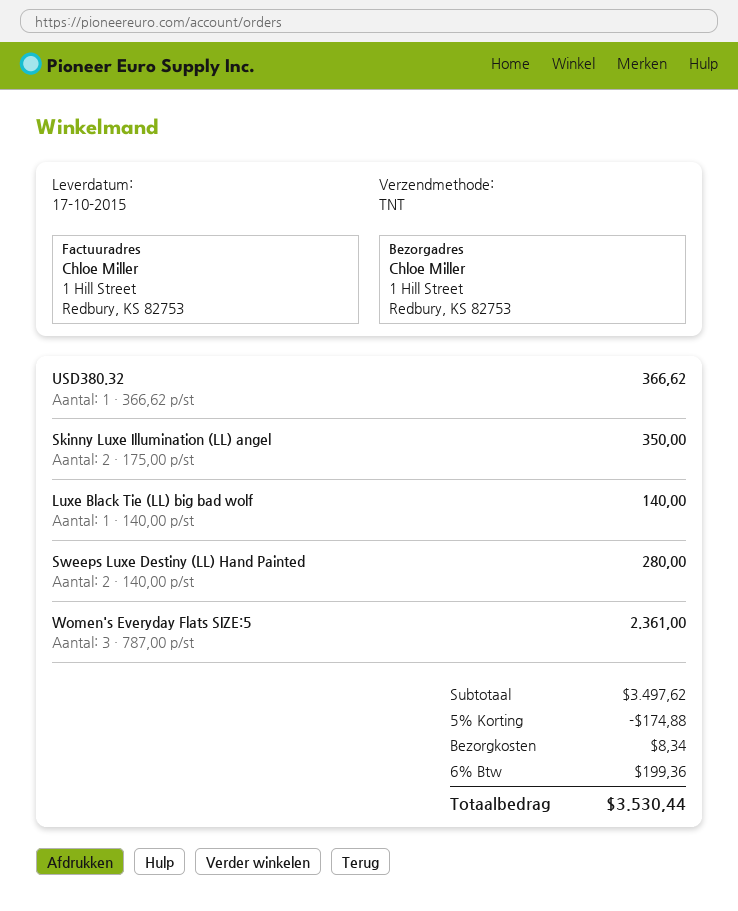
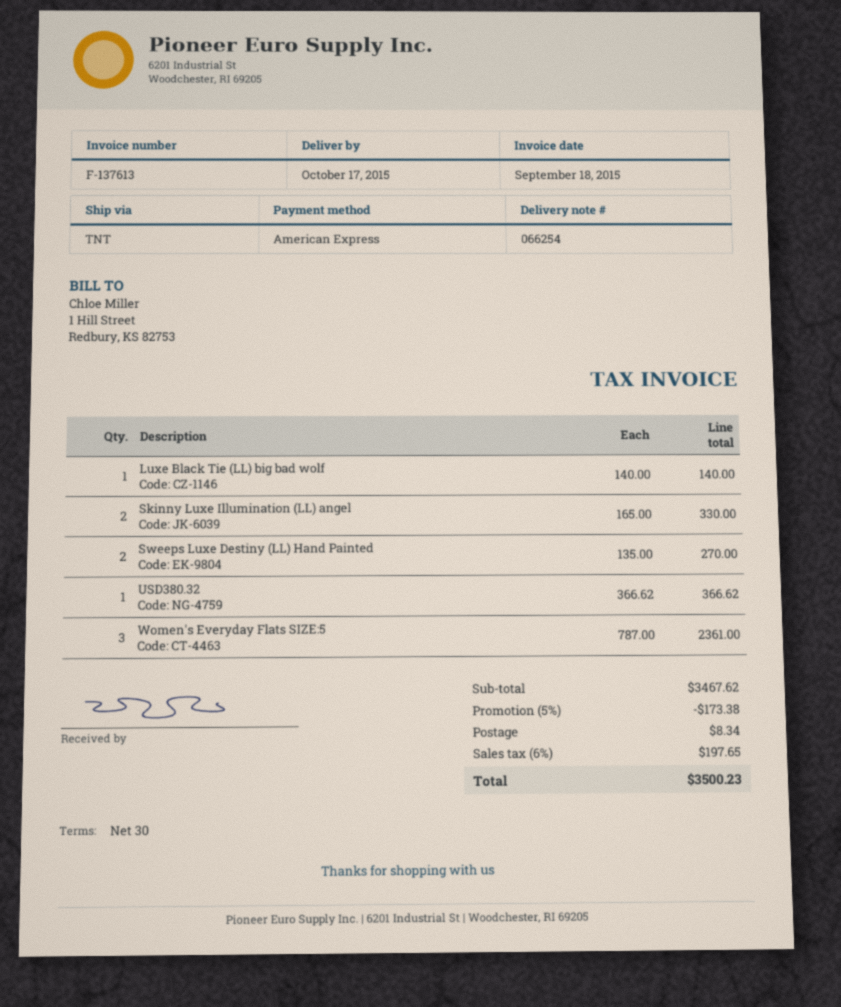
Skinny Luxe Illumination (LL) angel: 2 x 175.00 = 350.00 -> 2 x 165.00 = 330.00
Sweeps Luxe Destiny (LL) Hand Painted: 2 x 140.00 = 280.00 -> 2 x 135.00 = 270.00
subtotal: 3497.62 -> 3467.62
discount: 5% = 174.88 -> 5% = 173.38
tax: 6% = 199.36 -> 6% = 197.65
total: 3530.44 -> 3500.23

